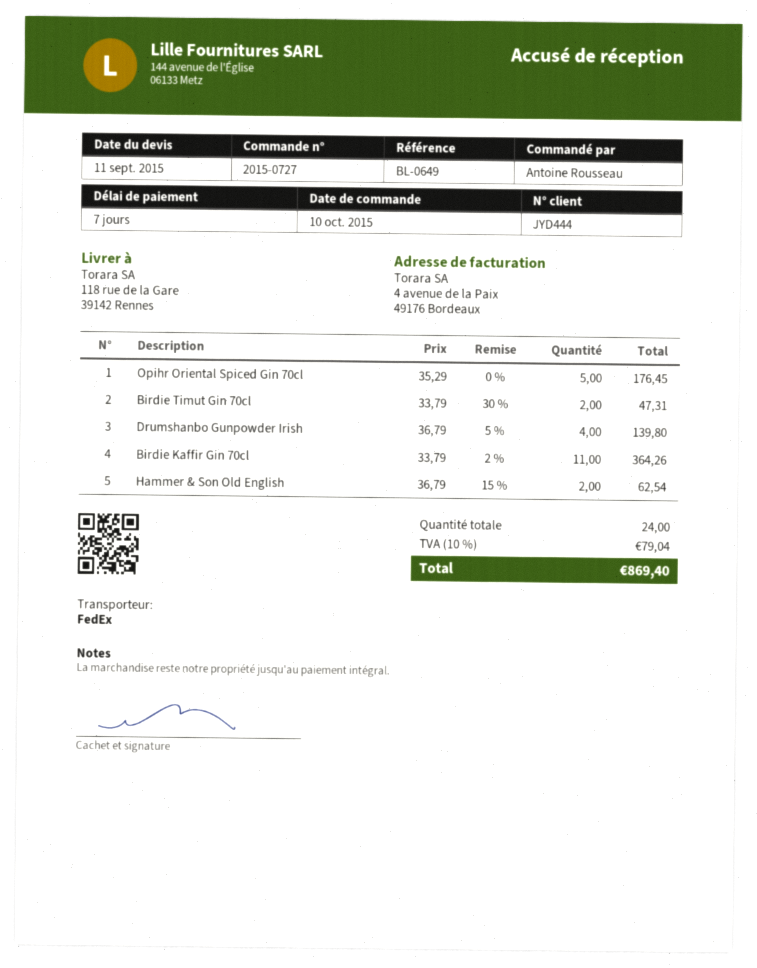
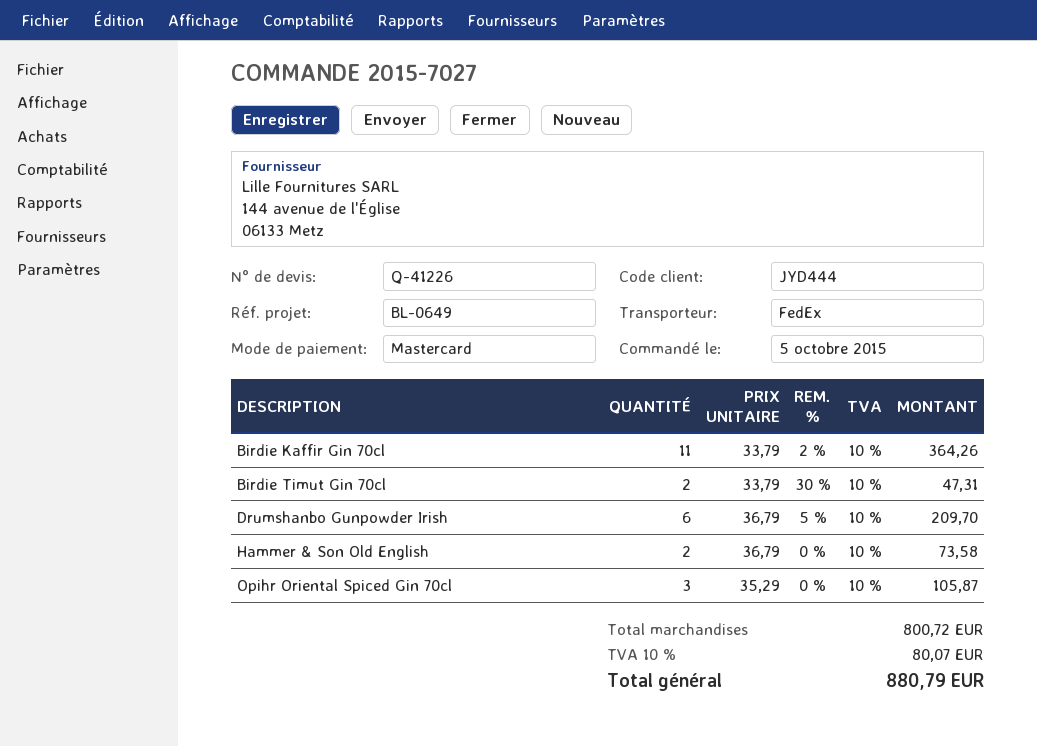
order number: 2015-0727 -> 2015-7027
order date: 2015-10-10 -> 2015-10-05
Opihr Oriental Spiced Gin 70cl: 5 x 35.29 = 176.45 -> 3 x 35.29 = 105.87
Drumshanbo Gunpowder Irish: 4 x 36.79 - 5% = 139.80 -> 6 x 36.79 - 5% = 209.70
Hammer & Son Old English: 2 x 36.79 - 15% = 62.54 -> 2 x 36.79 = 73.58
tax: 10% = 79.04 -> 10% = 80.07
total: 869.40 -> 880.79

